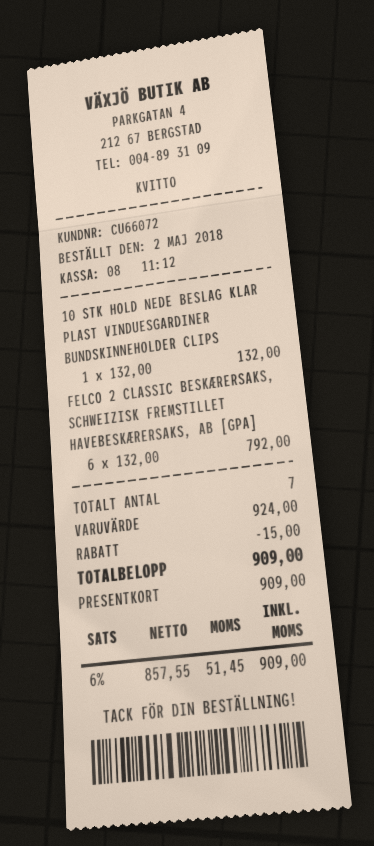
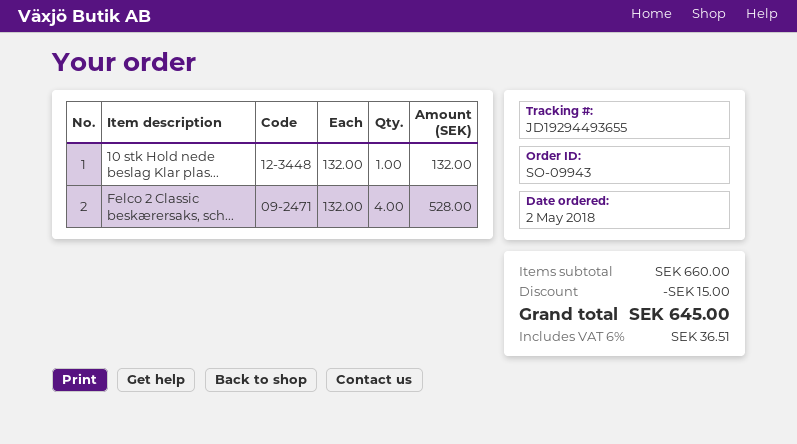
FELCO 2 CLASSIC BESKÆRERSAKS, SCHWEIZISK FREMSTILLET HAVEBESKÆRERSAKS, AB [GPA]: 6 x 132.00 = 792.00 -> 4 x 132.00 = 528.00
subtotal: 924.00 -> 660.00
tax: 6% = 51.45 -> 6% = 36.51
total: 909.00 -> 645.00

